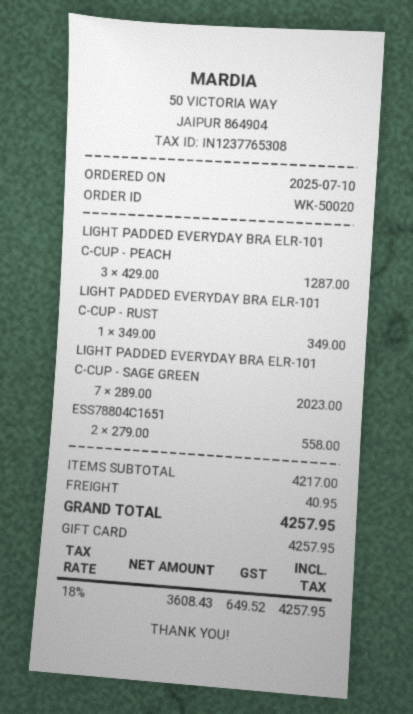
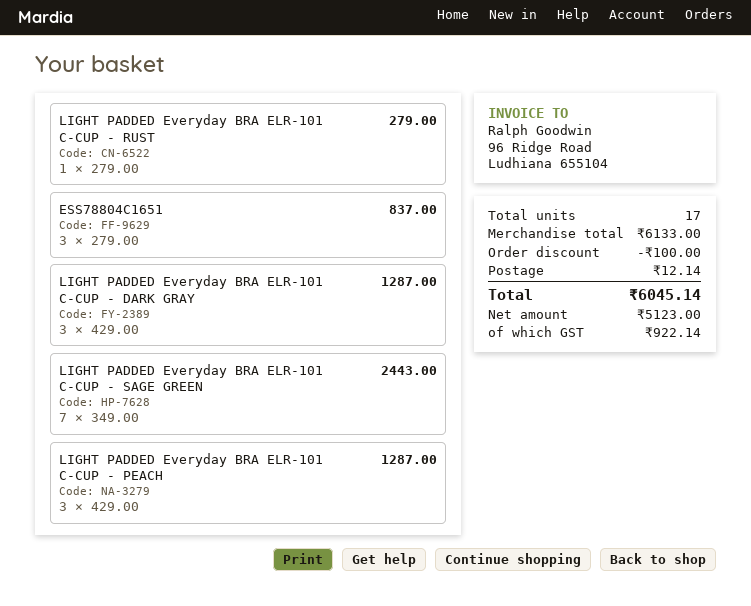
LIGHT PADDED EVERYDAY BRA ELR-101 C-CUP - RUST: 1 x 349.00 = 349.00 -> 1 x 279.00 = 279.00
LIGHT PADDED EVERYDAY BRA ELR-101 C-CUP - SAGE GREEN: 7 x 289.00 = 2023.00 -> 7 x 349.00 = 2443.00
ESS78804C1651: 2 x 279.00 = 558.00 -> 3 x 279.00 = 837.00
LIGHT PADDED Everyday BRA ELR-101 C-CUP - DARK GRAY: none -> 3 x 429.00 = 1287.00
subtotal: 4217.00 -> 6133.00
discount: none -> 100.00
shipping: 40.95 -> 12.14
net: 3608.43 -> 5123.00
tax: 649.52 -> 922.14
total: 4257.95 -> 6045.14

